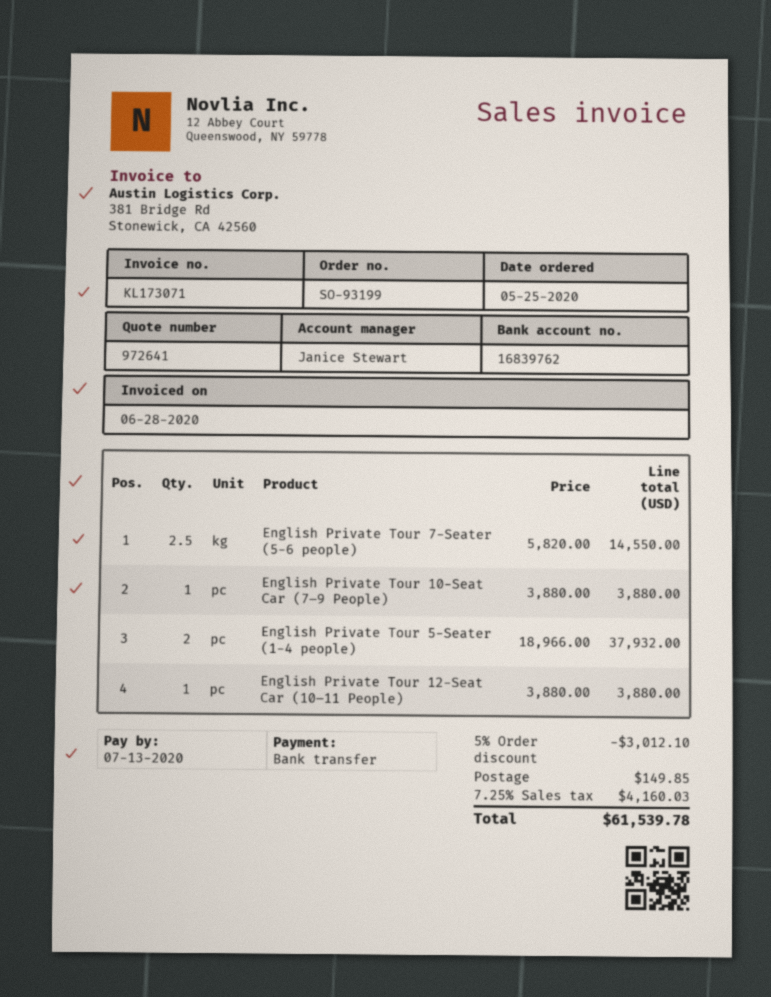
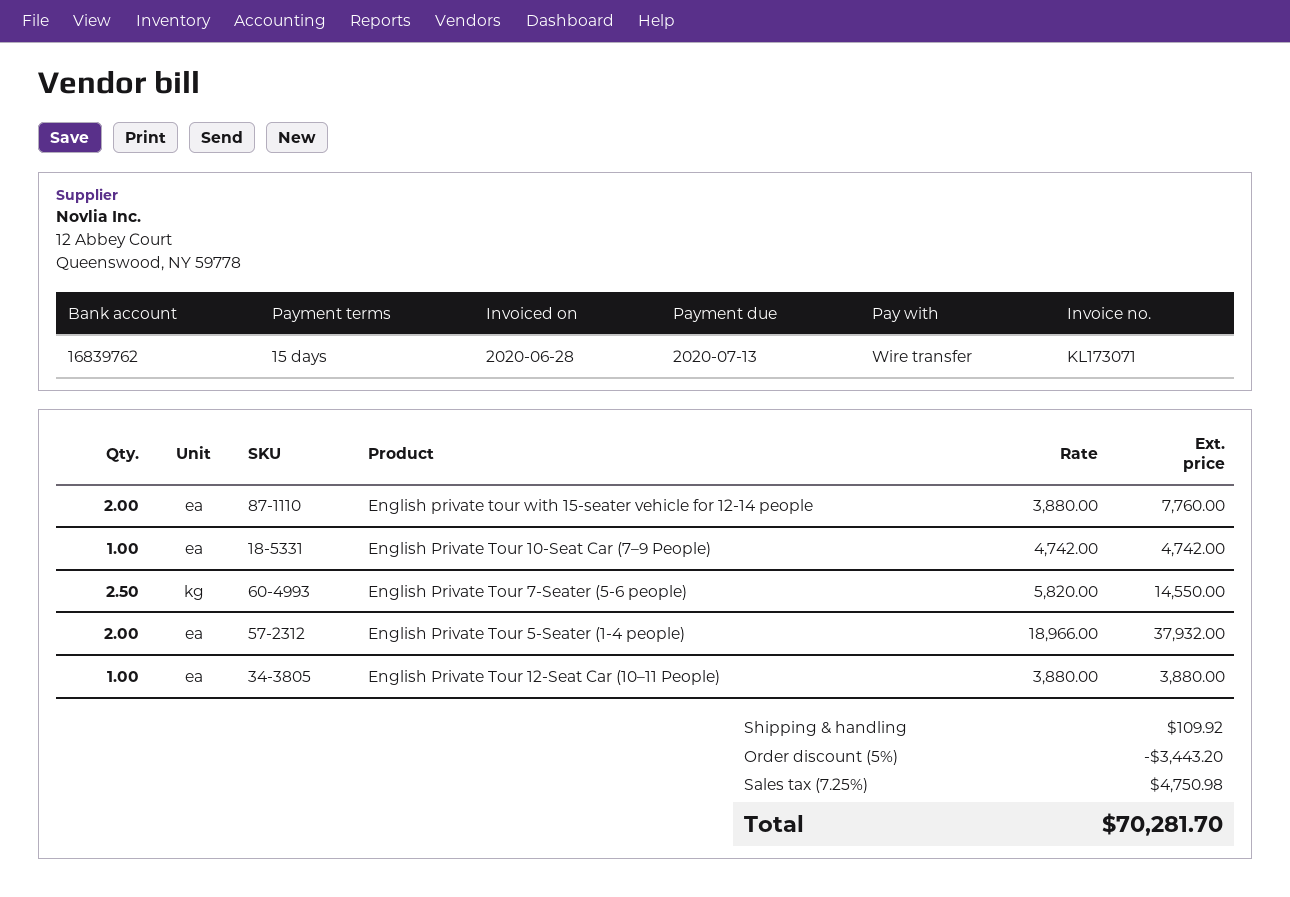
English Private Tour 10-Seat Car (7–9 People): 1 x 3880.00 = 3880.00 -> 1 x 4742.00 = 4742.00
English private tour with 15-seater vehicle for 12-14 people: none -> 2 x 3880.00 = 7760.00
discount: 5% = 3012.10 -> 5% = 3443.20
shipping: 149.85 -> 109.92
tax: 7.25% = 4160.03 -> 7.25% = 4750.98
total: 61539.78 -> 70281.70

